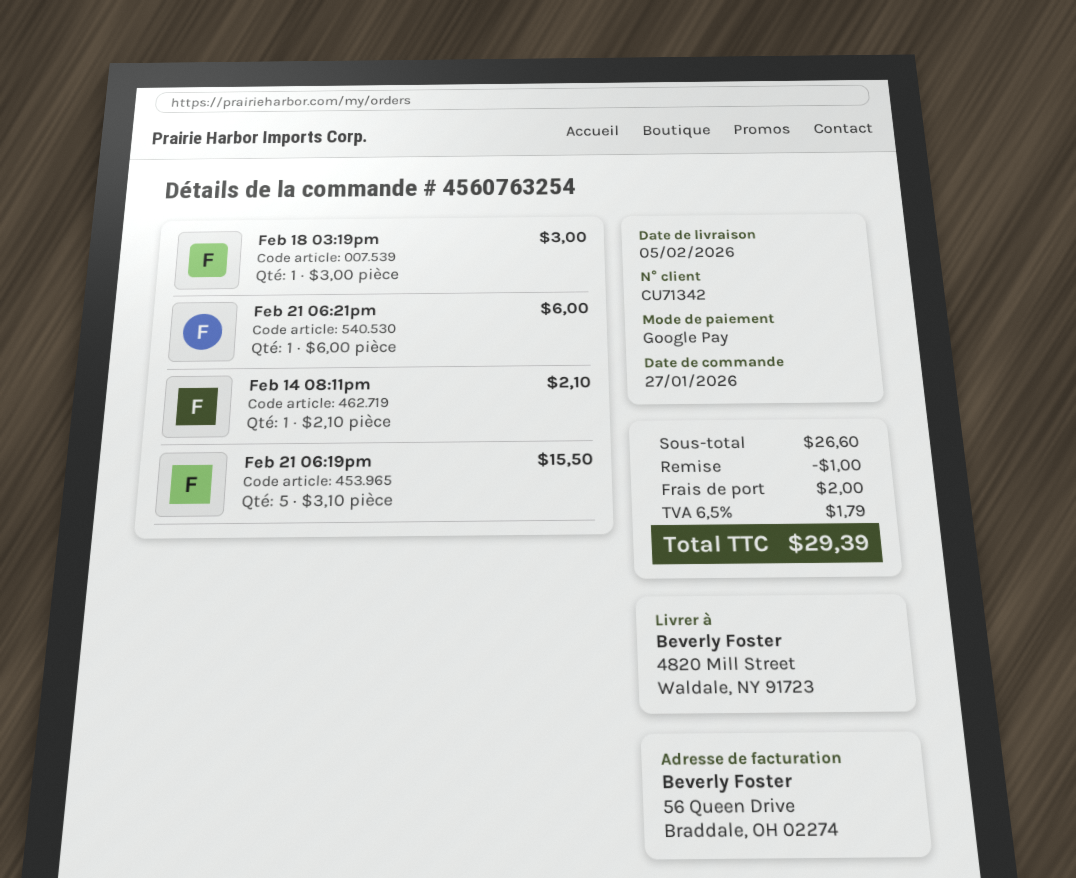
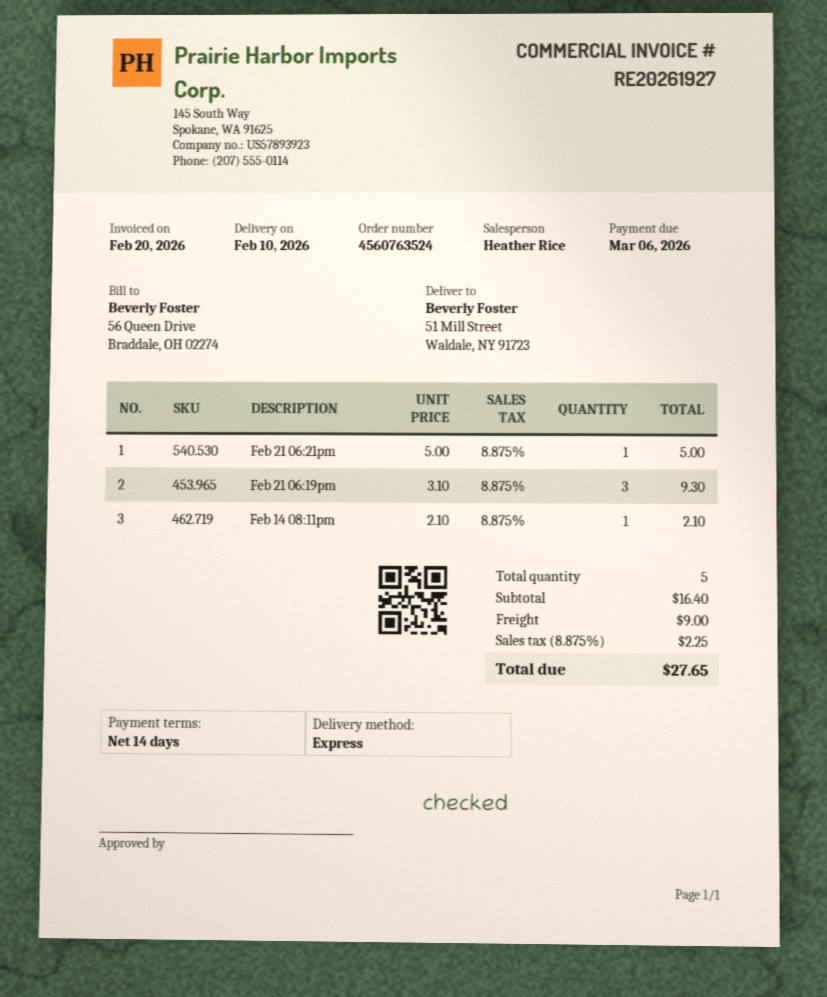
order number: 4560763254 -> 4560763524
delivery date: 2026-02-05 -> 2026-02-10
ship to: 4820 Mill Street, Waldale, NY 91723 -> 51 Mill Street, Waldale, NY 91723
Feb 18 03:19pm: 1 x 3.00 = 3.00 -> none
Feb 21 06:21pm: 1 x 6.00 = 6.00 -> 1 x 5.00 = 5.00
Feb 21 06:19pm: 5 x 3.10 = 15.50 -> 3 x 3.10 = 9.30
subtotal: 26.60 -> 16.40
discount: 1.00 -> none
shipping: 2.00 -> 9.00
tax: 6.5% = 1.79 -> 8.875% = 2.25
total: 29.39 -> 27.65

